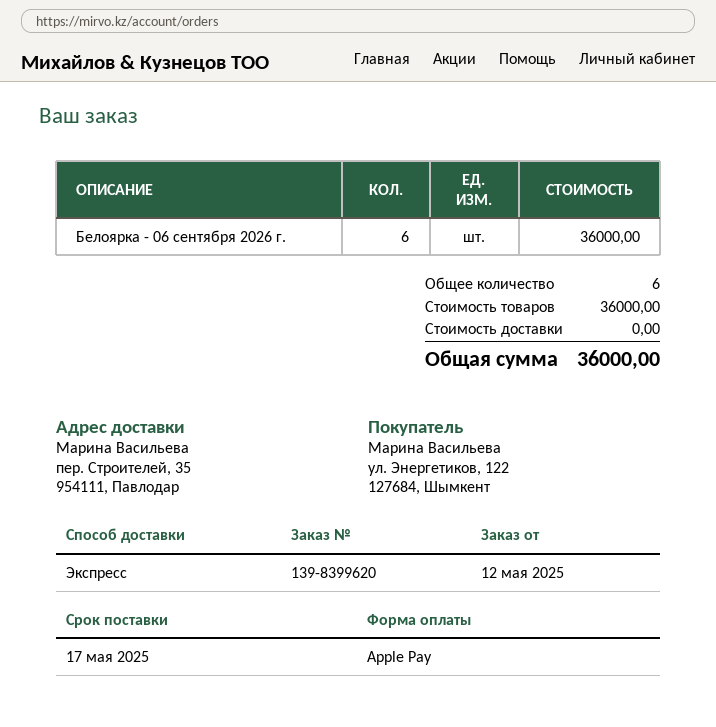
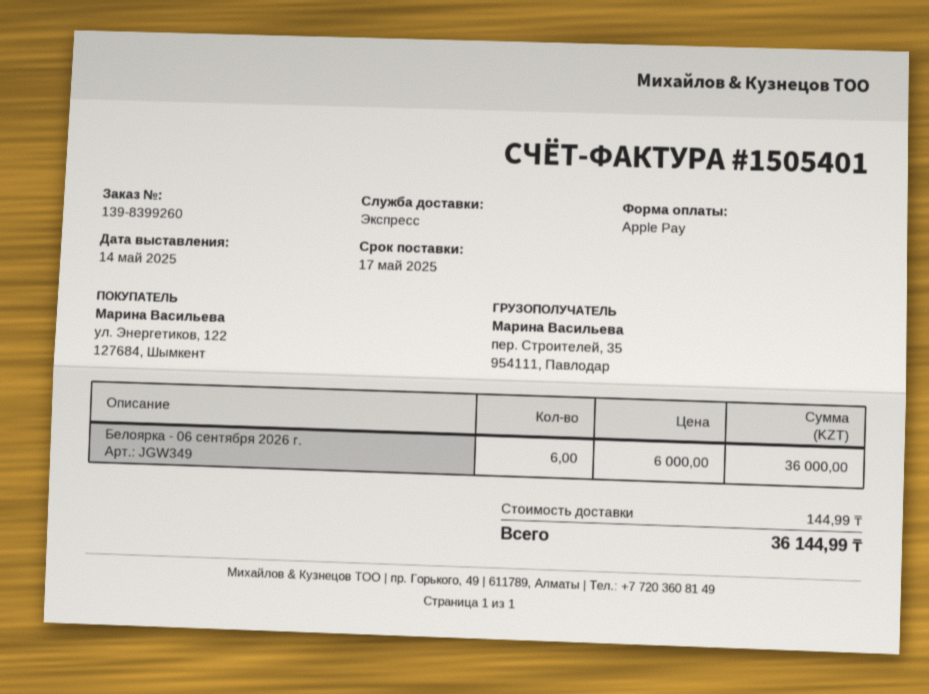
order number: 139-8399620 -> 139-8399260
shipping: 0.00 -> 144.99
total: 36000.00 -> 36144.99

